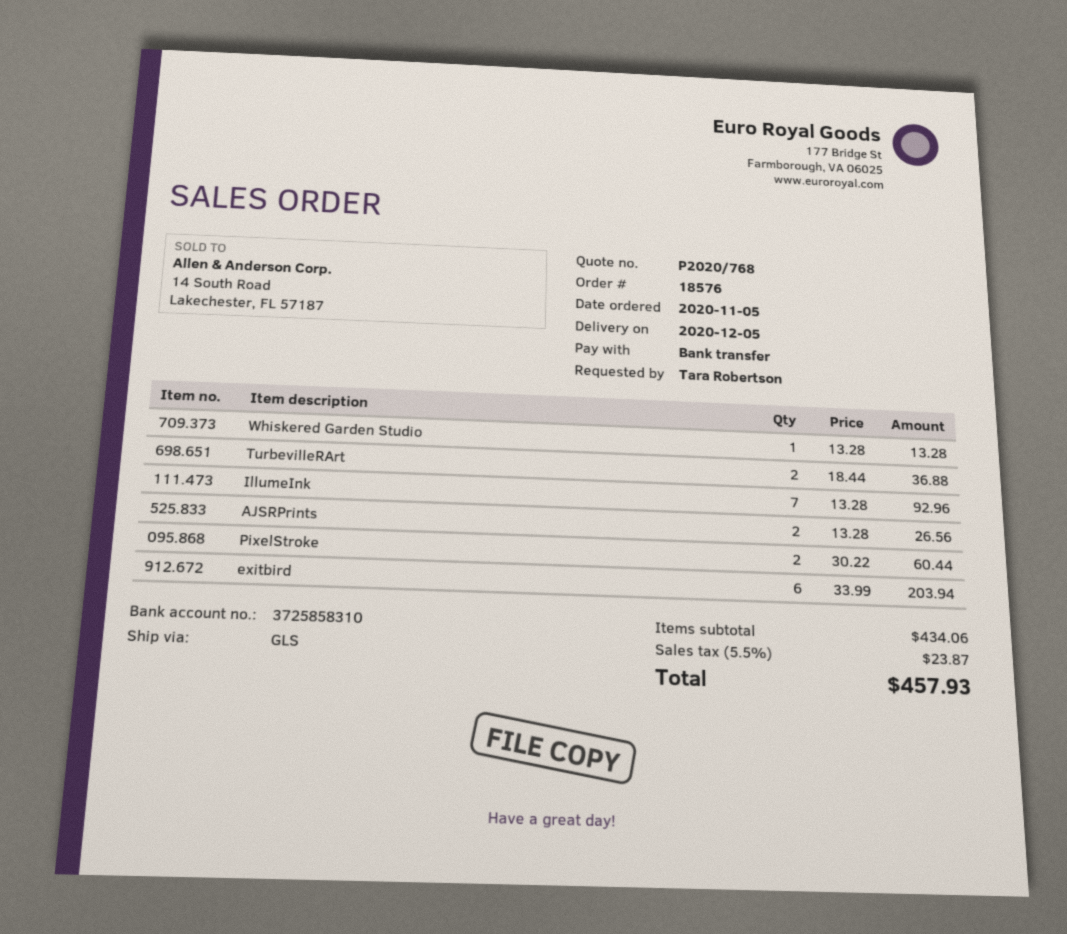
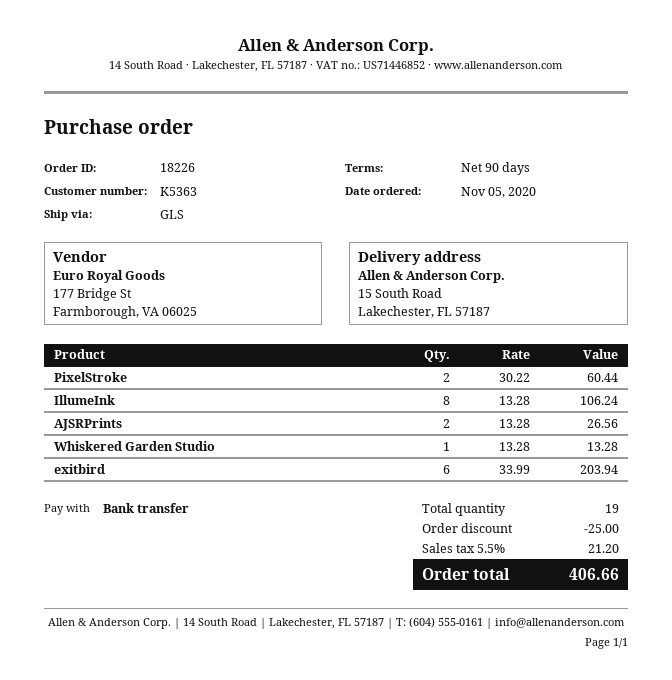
order number: 18576 -> 18226
TurbevilleRArt: 2 x 18.44 = 36.88 -> none
IllumeInk: 7 x 13.28 = 92.96 -> 8 x 13.28 = 106.24
discount: none -> 25.00
tax: 5.5% = 23.87 -> 5.5% = 21.20
total: 457.93 -> 406.66

